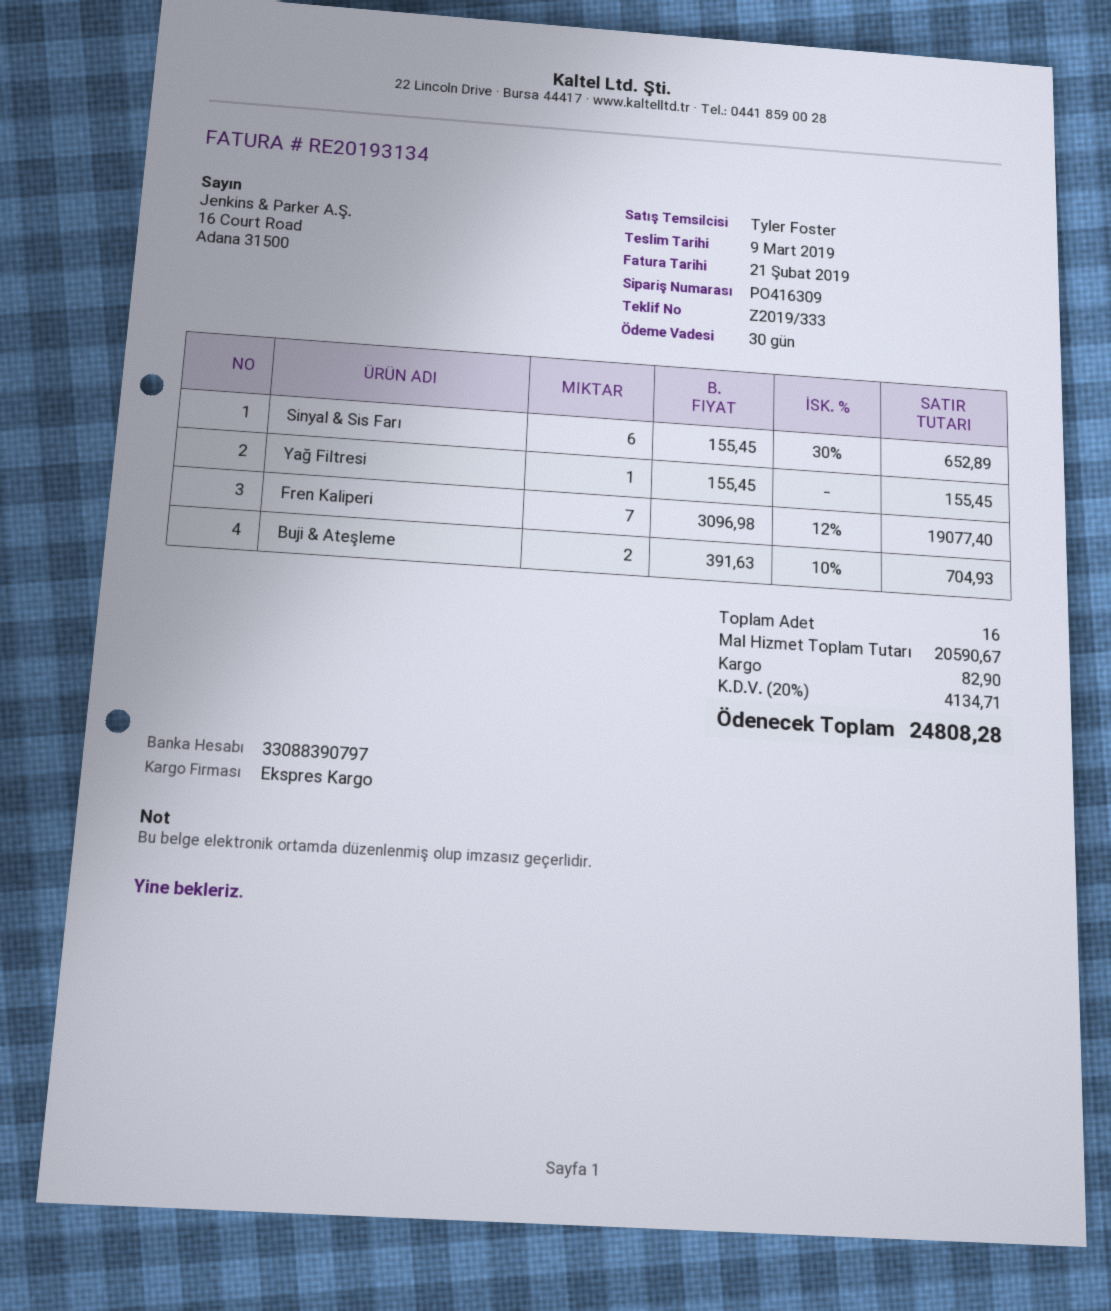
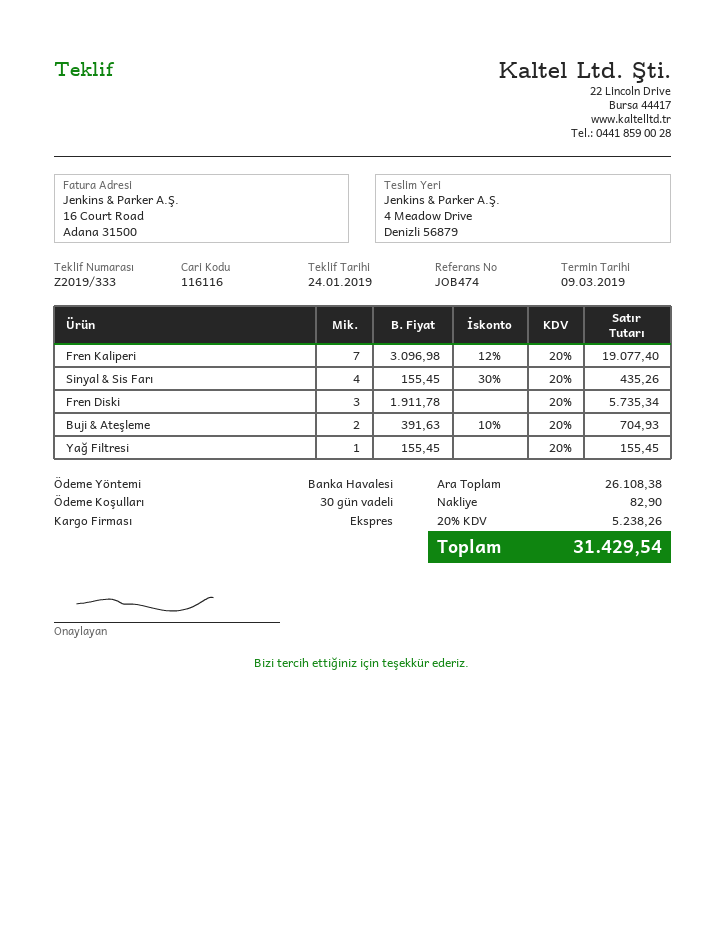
Sinyal & Sis Farı: 6 x 155.45 - 30% = 652.89 -> 4 x 155.45 - 30% = 435.26
Fren Diski: none -> 3 x 1911.78 = 5735.34
subtotal: 20590.67 -> 26108.38
tax: 20% = 4134.71 -> 20% = 5238.26
total: 24808.28 -> 31429.54

